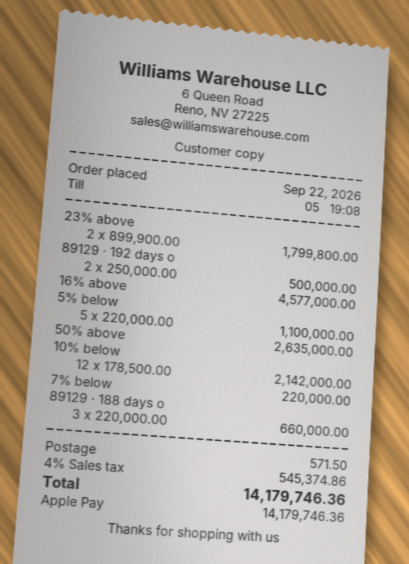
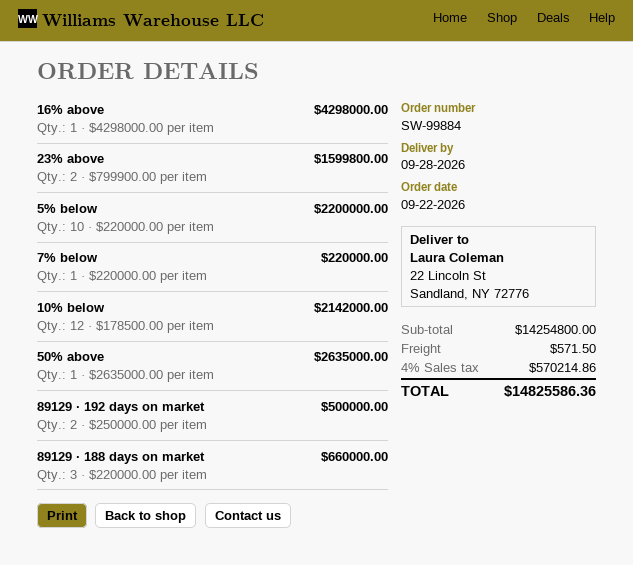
23% above: 2 x 899900.00 = 1799800.00 -> 2 x 799900.00 = 1599800.00
16% above: 1 x 4577000.00 = 4577000.00 -> 1 x 4298000.00 = 4298000.00
5% below: 5 x 220000.00 = 1100000.00 -> 10 x 220000.00 = 2200000.00
tax: 4% = 545374.86 -> 4% = 570214.86
total: 14179746.36 -> 14825586.36

